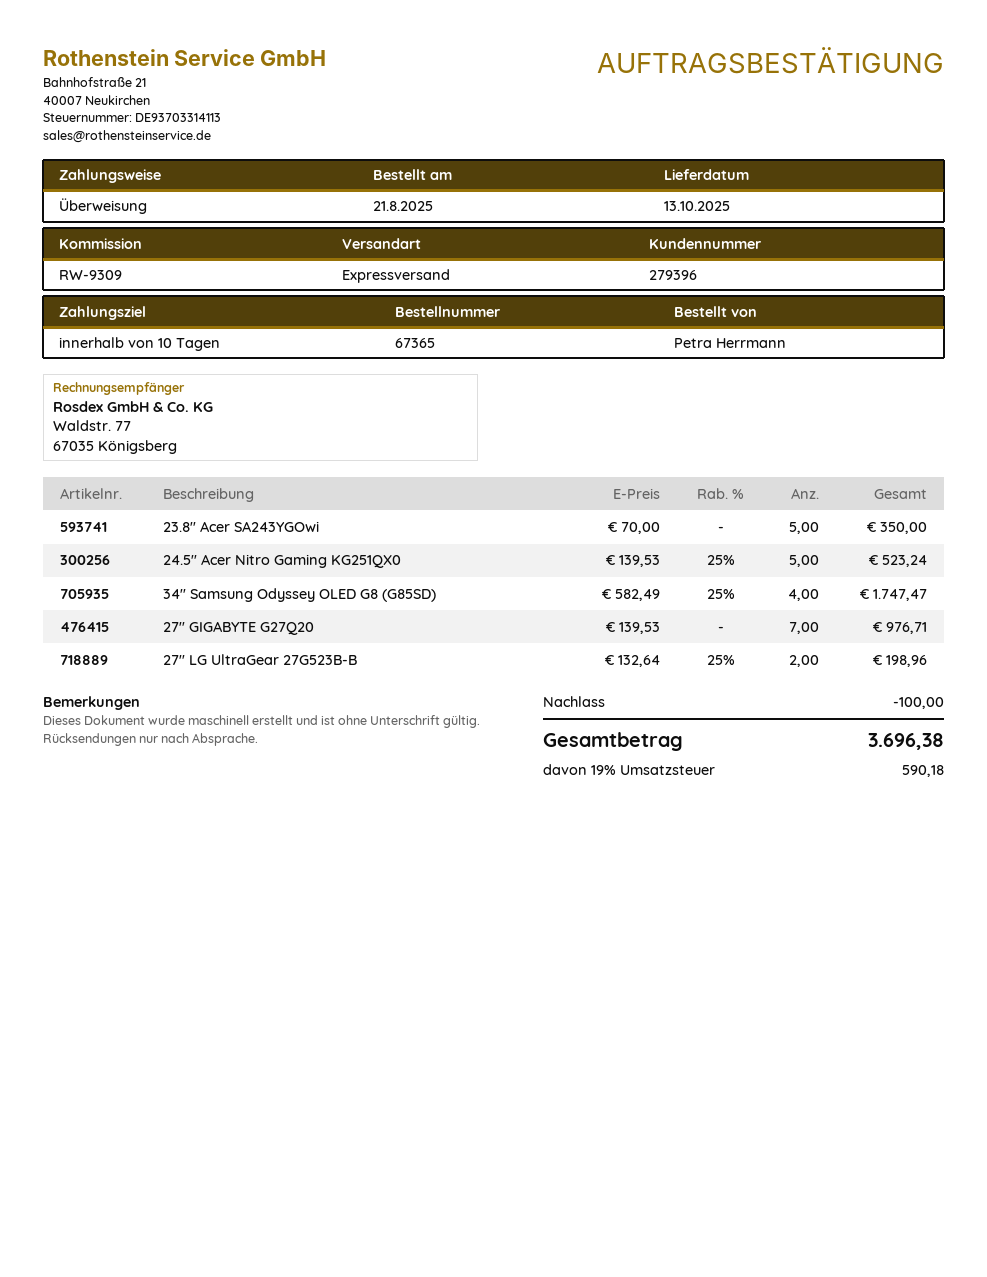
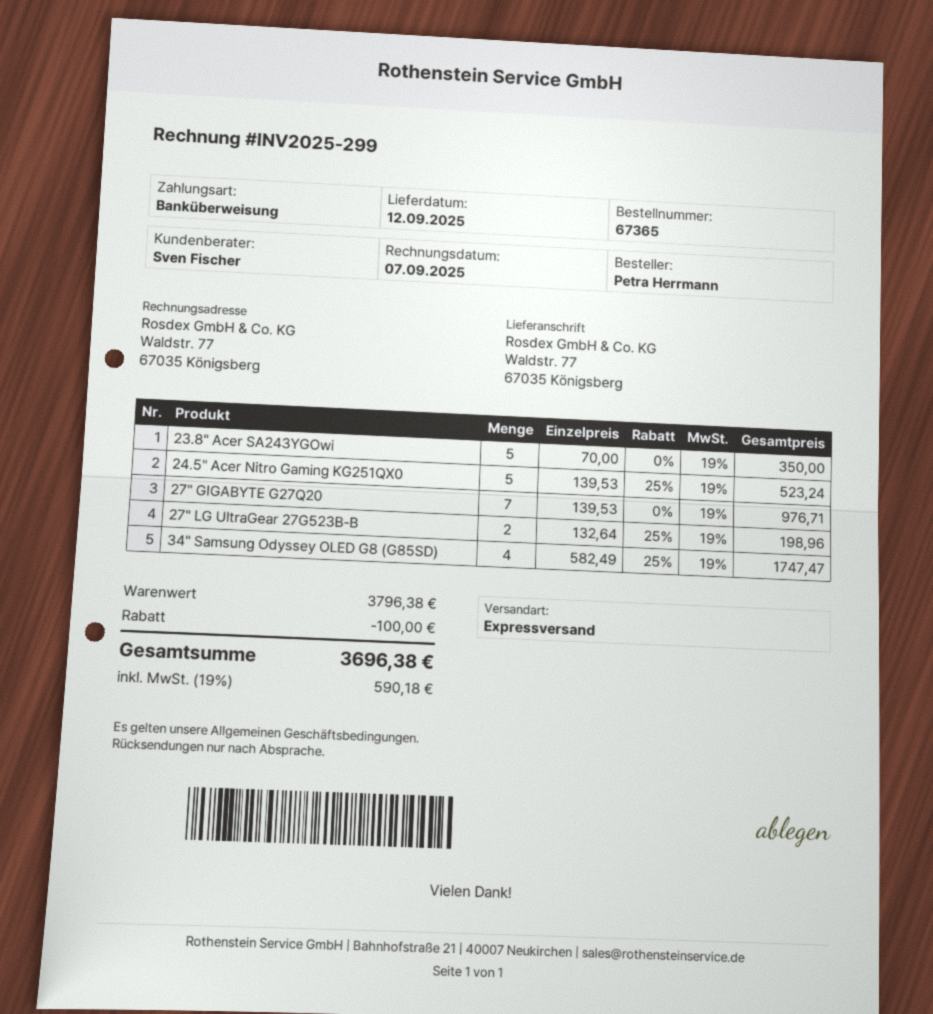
delivery date: 2025-10-13 -> 2025-09-12

